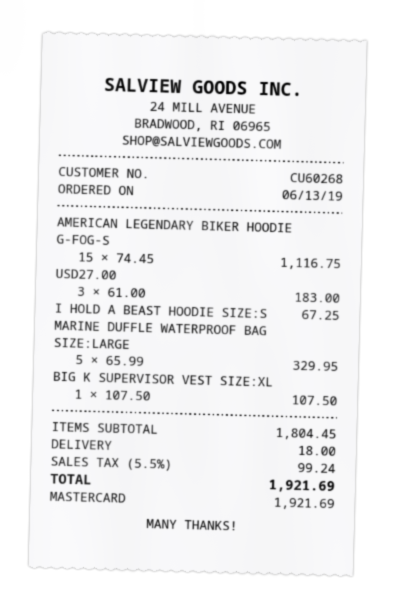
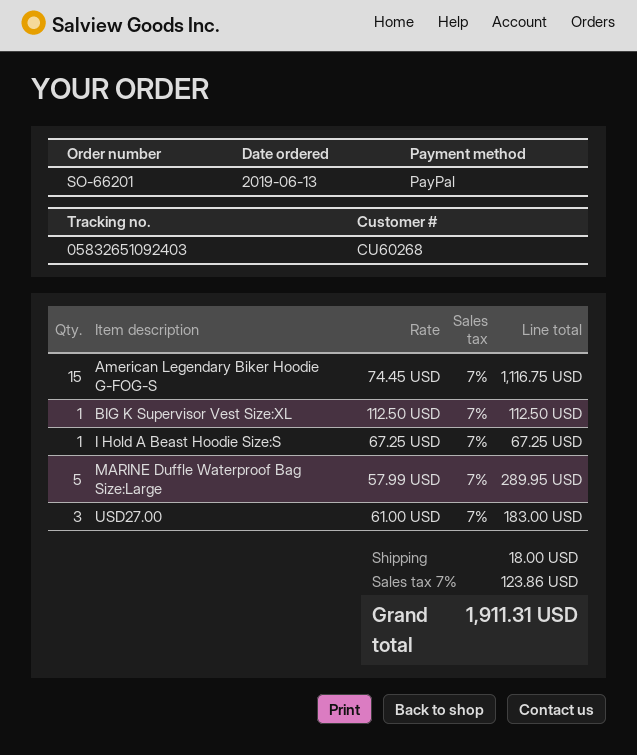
payment method: Mastercard -> PayPal
MARINE DUFFLE WATERPROOF BAG SIZE:LARGE: 5 x 65.99 = 329.95 -> 5 x 57.99 = 289.95
BIG K SUPERVISOR VEST SIZE:XL: 1 x 107.50 = 107.50 -> 1 x 112.50 = 112.50
tax: 5.5% = 99.24 -> 7% = 123.86
total: 1921.69 -> 1911.31

